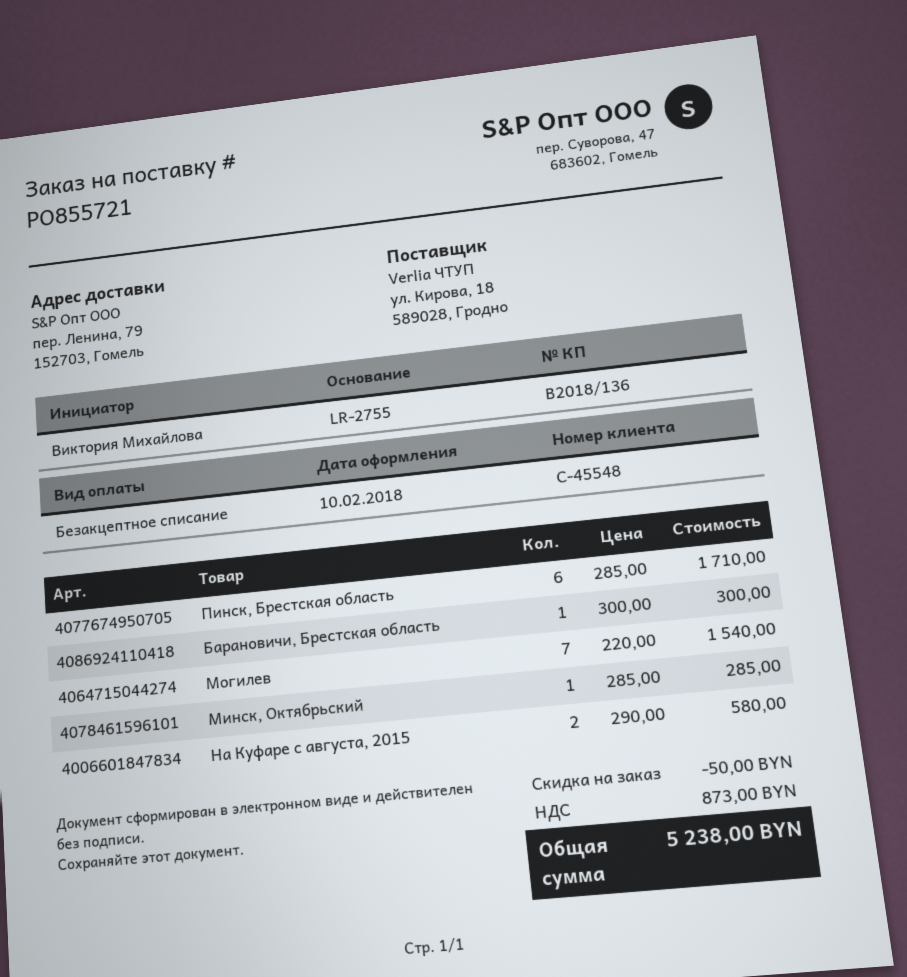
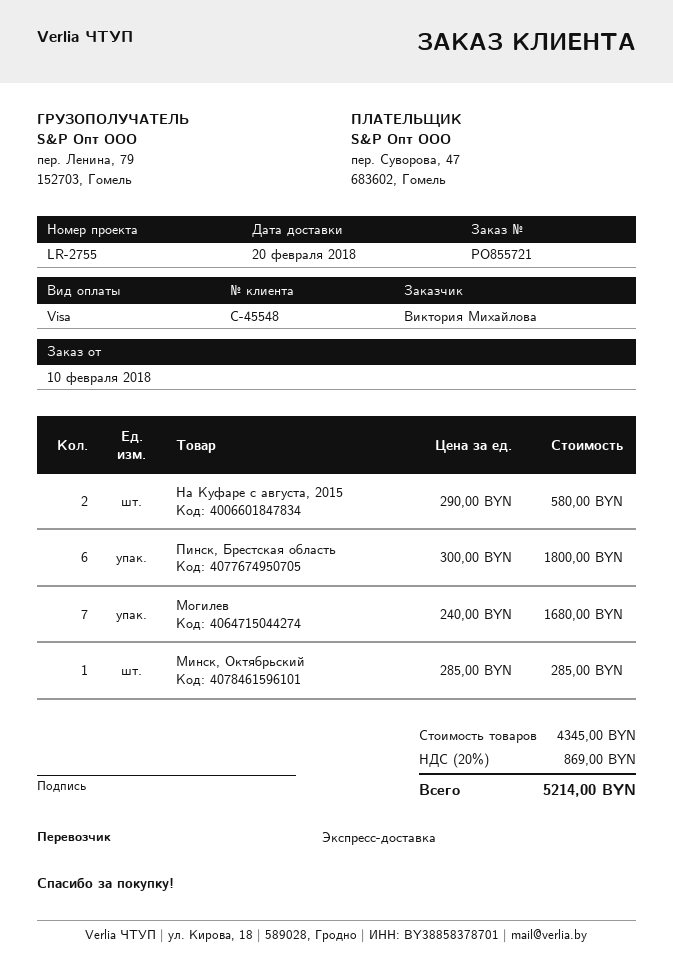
payment method: direct debit -> Visa
Пинск, Брестская область: 6 x 285.00 = 1710.00 -> 6 x 300.00 = 1800.00
Барановичи, Брестская область: 1 x 300.00 = 300.00 -> none
Могилев: 7 x 220.00 = 1540.00 -> 7 x 240.00 = 1680.00
discount: 50.00 -> none
tax: 873.00 -> 869.00
total: 5238.00 -> 5214.00

